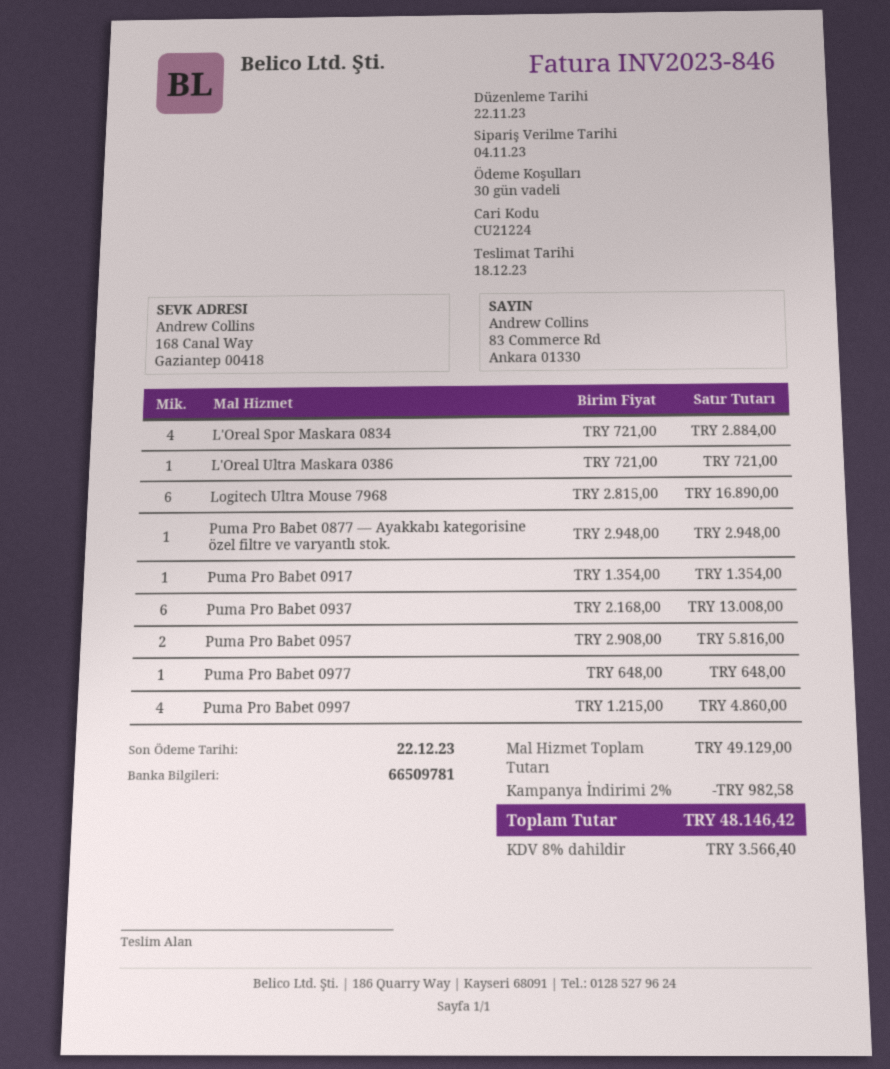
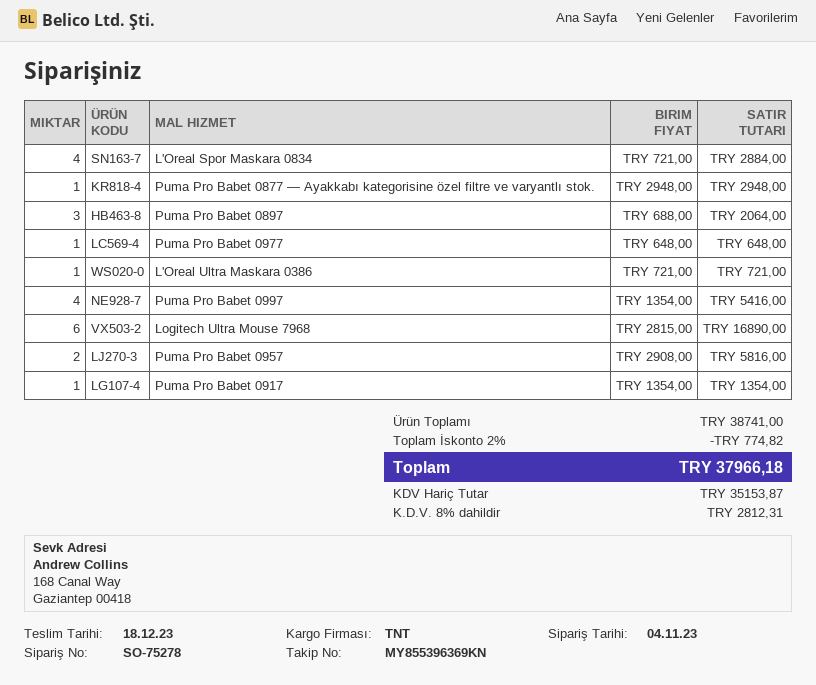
Puma Pro Babet 0937: 6 x 2168.00 = 13008.00 -> none
Puma Pro Babet 0997: 4 x 1215.00 = 4860.00 -> 4 x 1354.00 = 5416.00
Puma Pro Babet 0897: none -> 3 x 688.00 = 2064.00
subtotal: 49129.00 -> 38741.00
discount: 2% = 982.58 -> 2% = 774.82
tax: 8% = 3566.40 -> 8% = 2812.31
total: 48146.42 -> 37966.18

